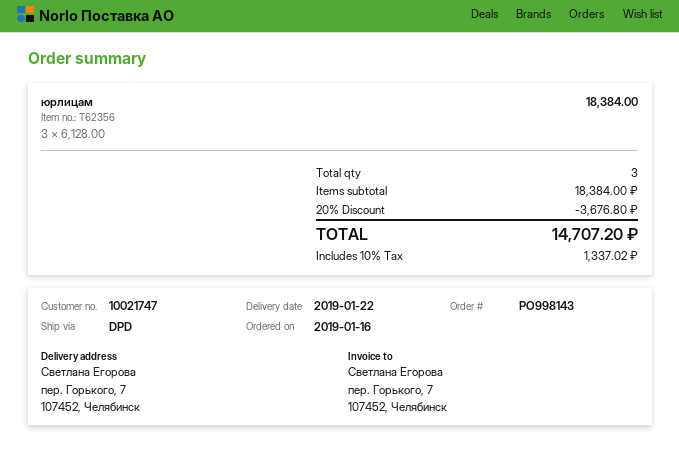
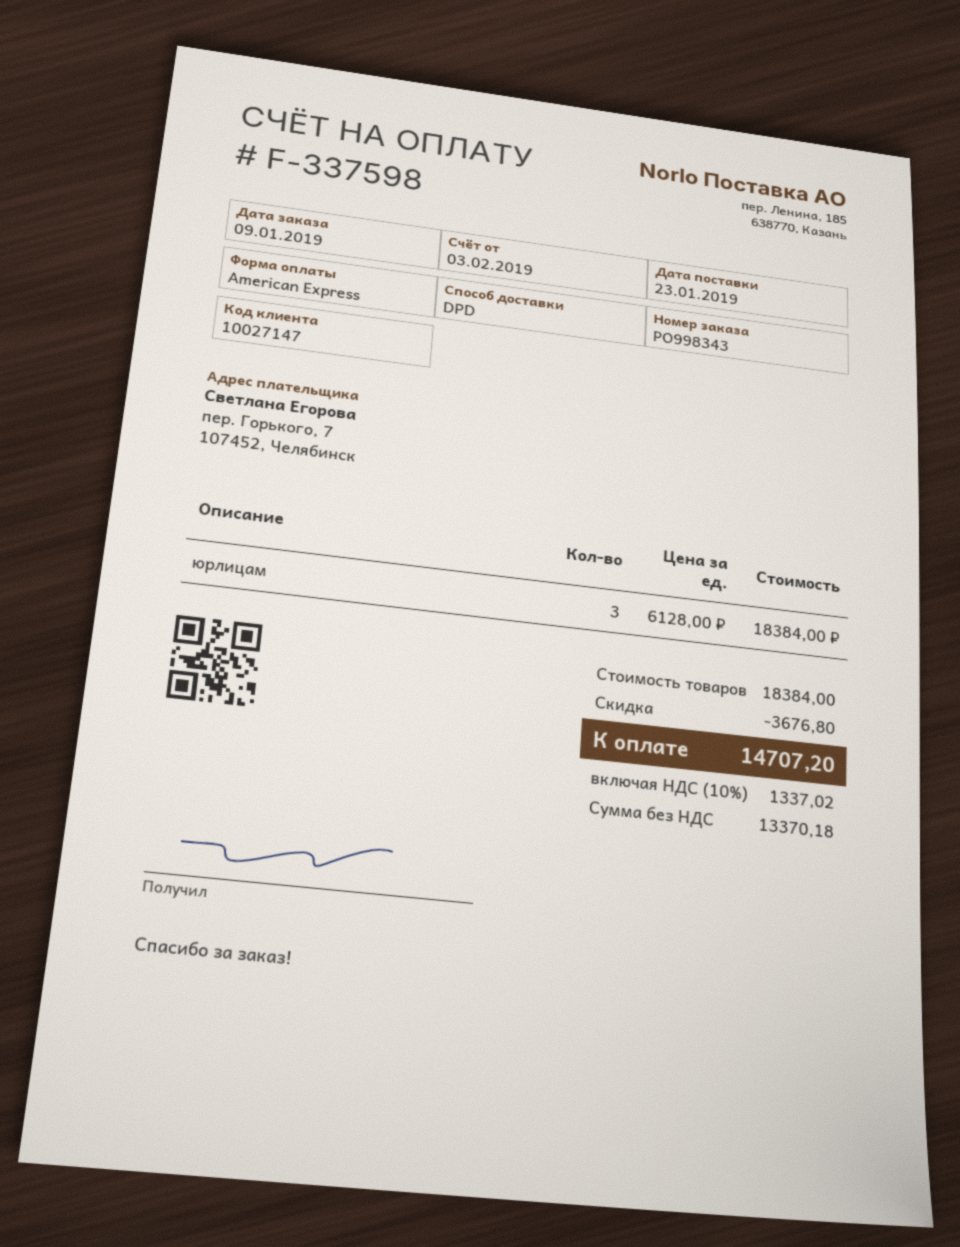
order number: PO998143 -> PO998343
order date: 2019-01-16 -> 2019-01-09
delivery date: 2019-01-22 -> 2019-01-23
customer number: 10021747 -> 10027147

